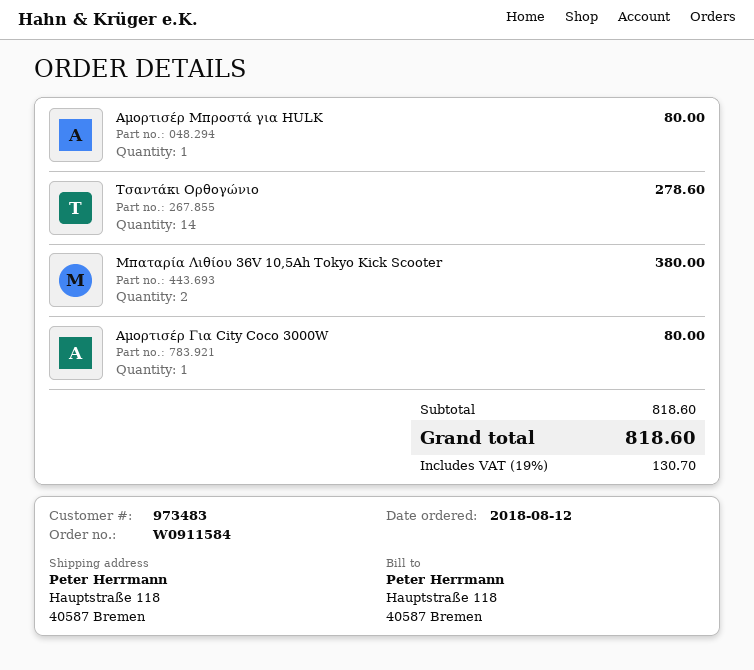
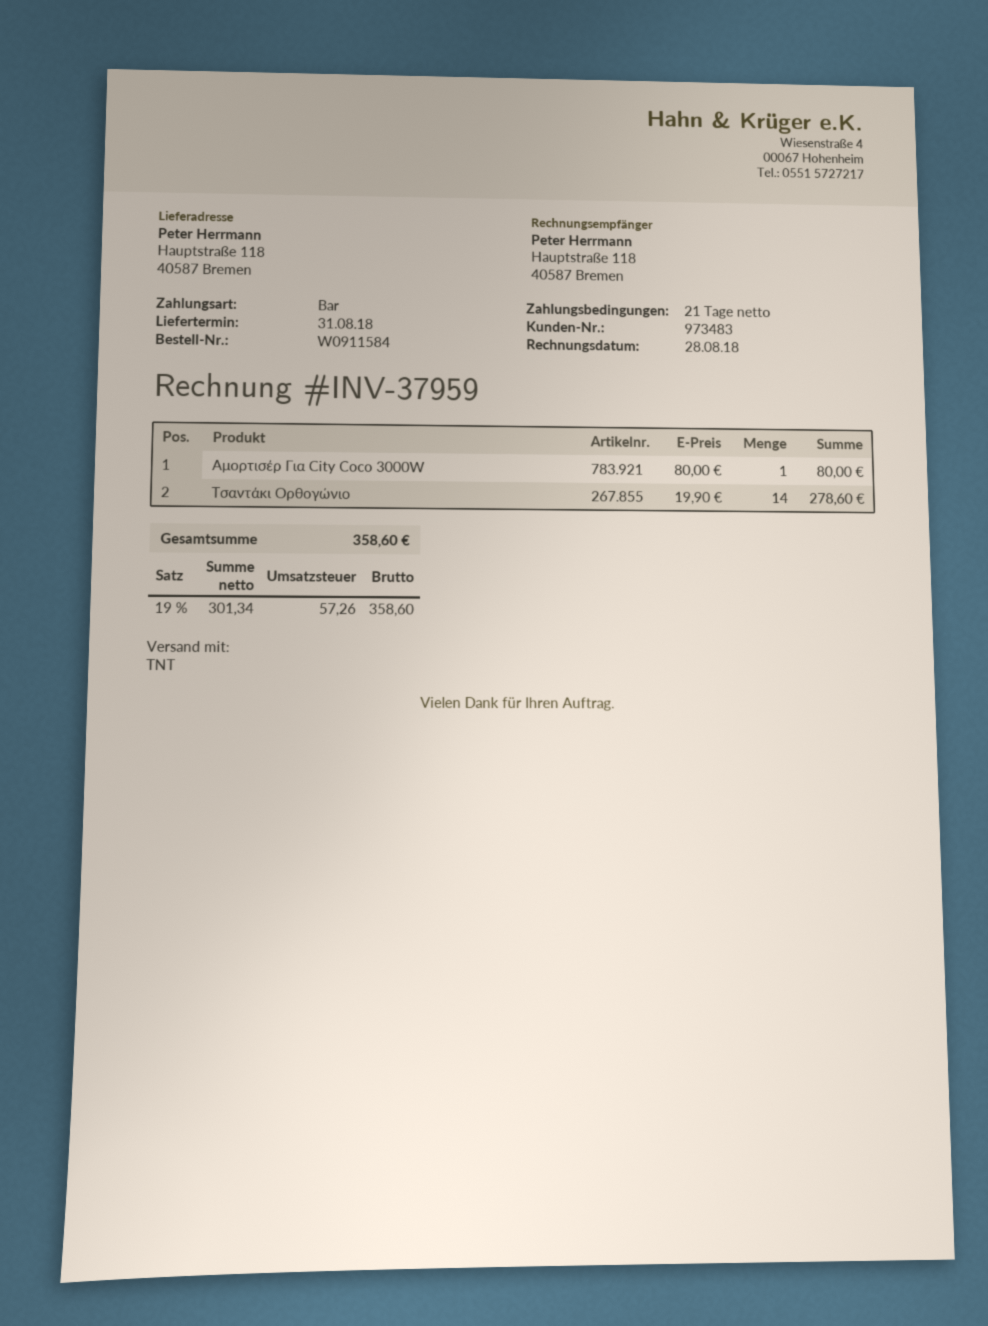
Αμορτισέρ Μπροστά για HULK: 1 for 80.00 -> none
Μπαταρία Λιθίου 36V 10,5Ah Tokyo Kick Scooter: 2 for 380.00 -> none
tax: 19% = 130.70 -> 19% = 57.26
total: 818.60 -> 358.60

